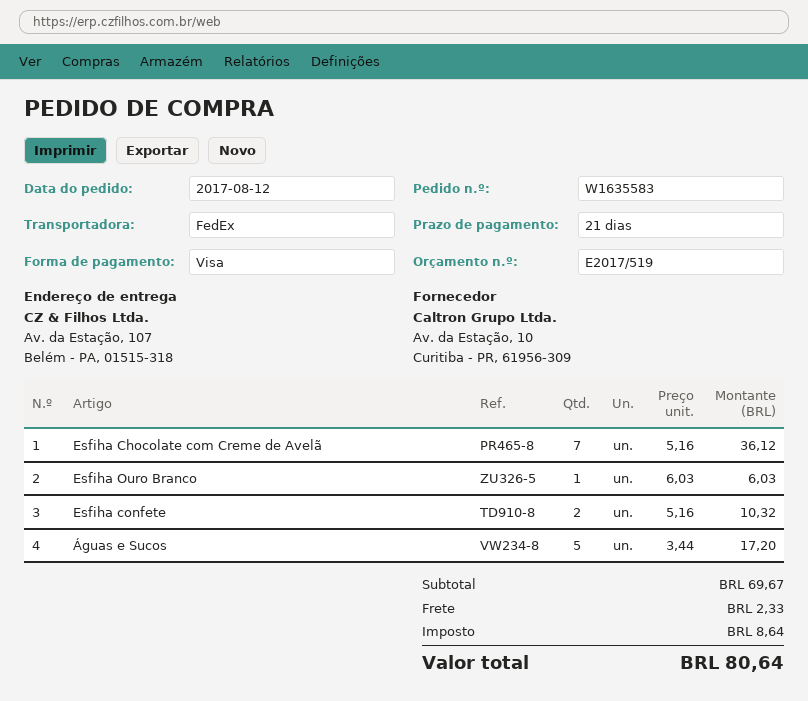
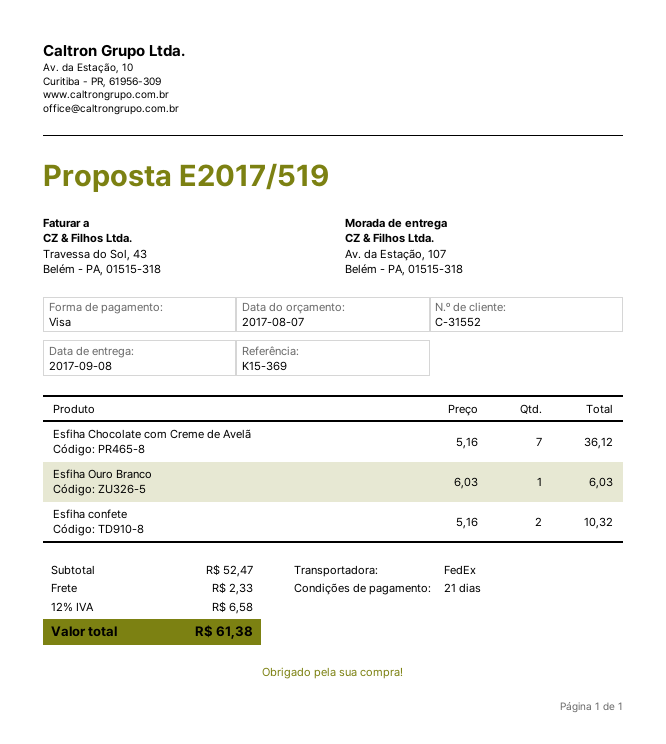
Águas e Sucos: 5 x 3.44 = 17.20 -> none
subtotal: 69.67 -> 52.47
tax: 8.64 -> 6.58
total: 80.64 -> 61.38

